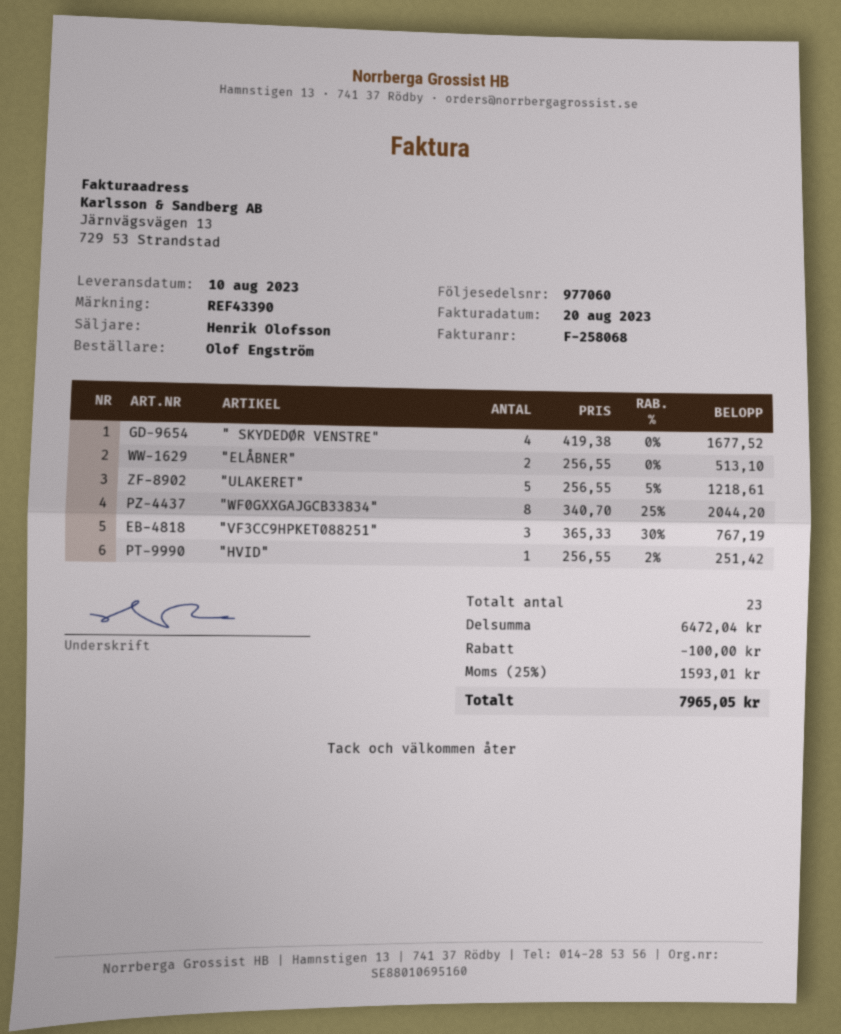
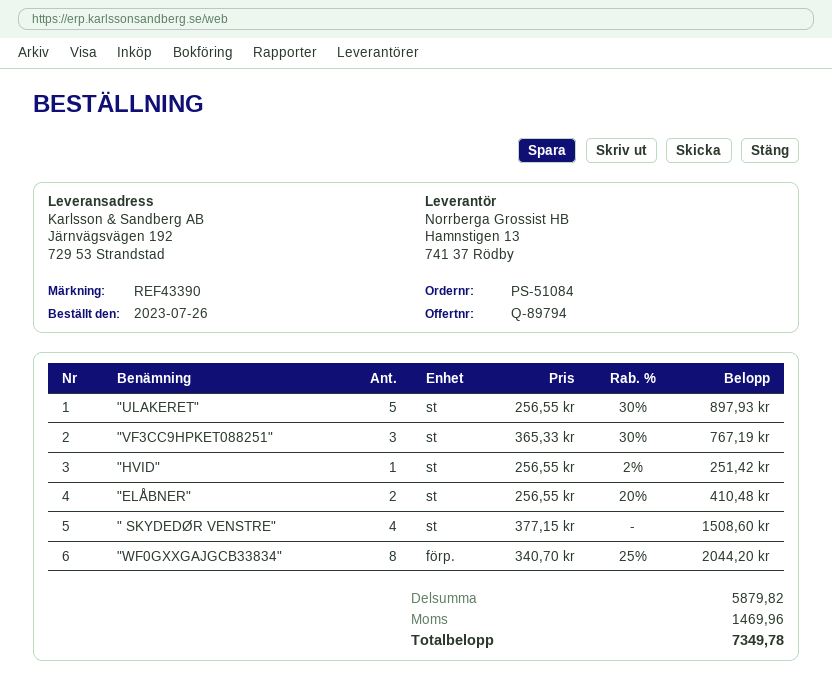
" SKYDEDØR VENSTRE": 4 x 419.38 = 1677.52 -> 4 x 377.15 = 1508.60
"ELÅBNER": 2 x 256.55 = 513.10 -> 2 x 256.55 - 20% = 410.48
"ULAKERET": 5 x 256.55 - 5% = 1218.61 -> 5 x 256.55 - 30% = 897.93
subtotal: 6472.04 -> 5879.82
discount: 100.00 -> none
tax: 1593.01 -> 1469.96
total: 7965.05 -> 7349.78

